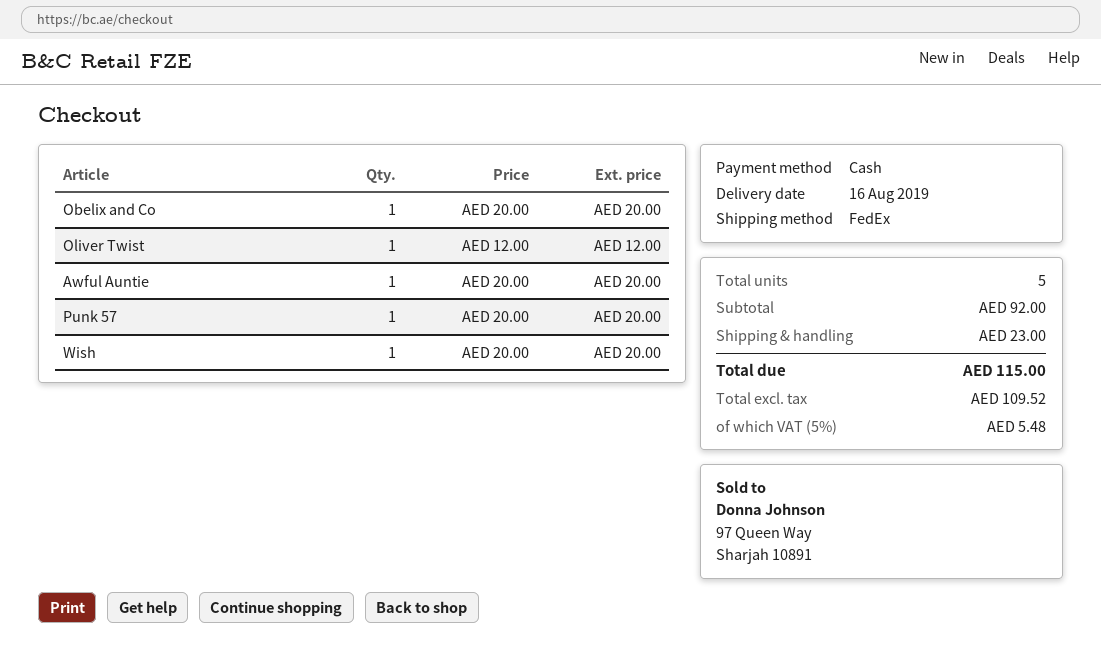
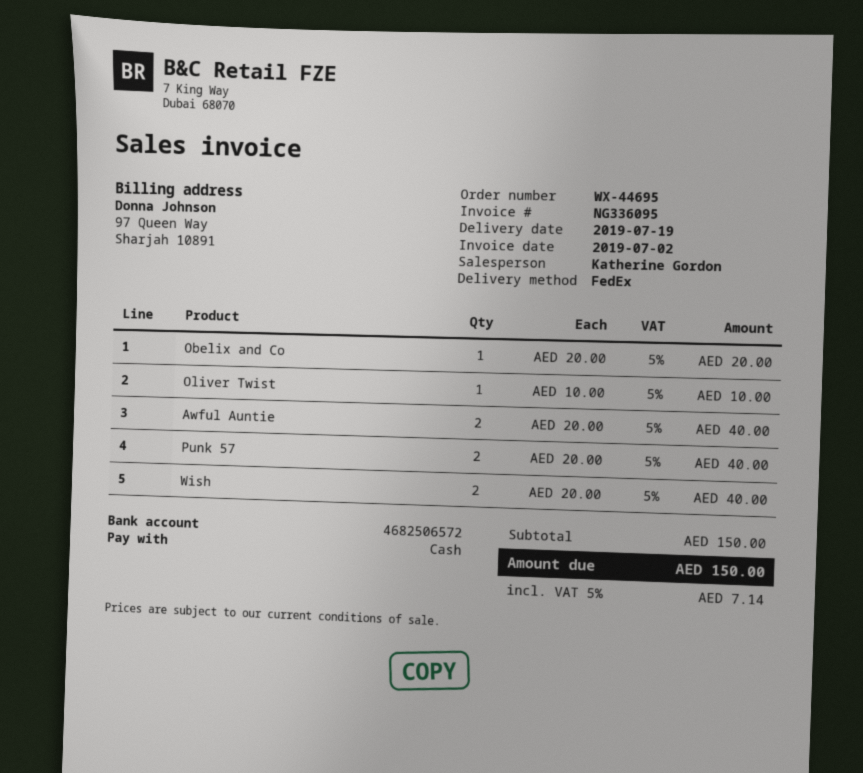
delivery date: 2019-08-16 -> 2019-07-19
Oliver Twist: 1 x 12.00 = 12.00 -> 1 x 10.00 = 10.00
Awful Auntie: 1 x 20.00 = 20.00 -> 2 x 20.00 = 40.00
Punk 57: 1 x 20.00 = 20.00 -> 2 x 20.00 = 40.00
Wish: 1 x 20.00 = 20.00 -> 2 x 20.00 = 40.00
subtotal: 92.00 -> 150.00
shipping: 23.00 -> none
tax: 5% = 5.48 -> 5% = 7.14
total: 115.00 -> 150.00

